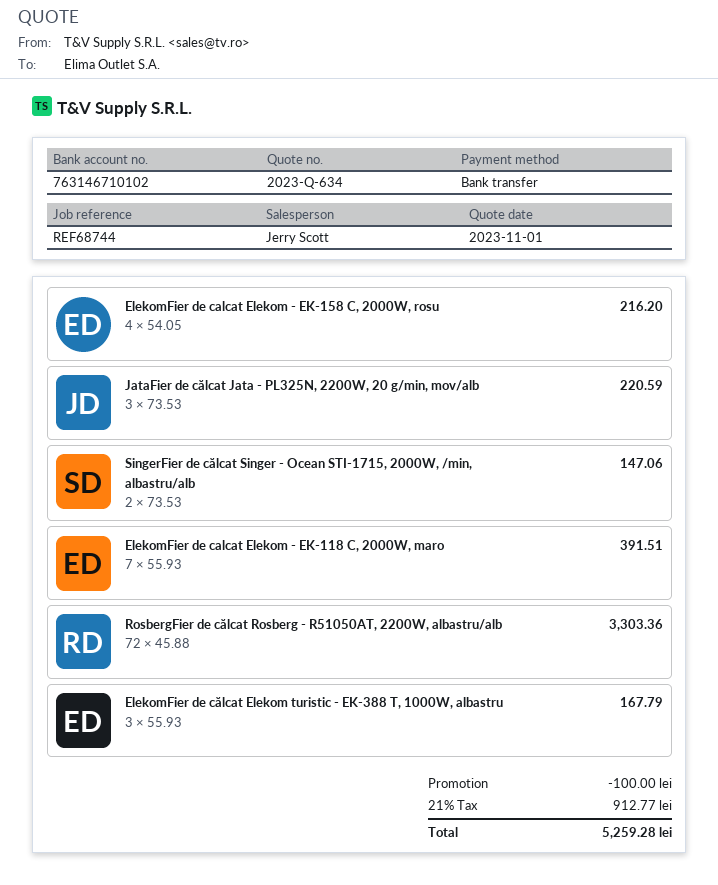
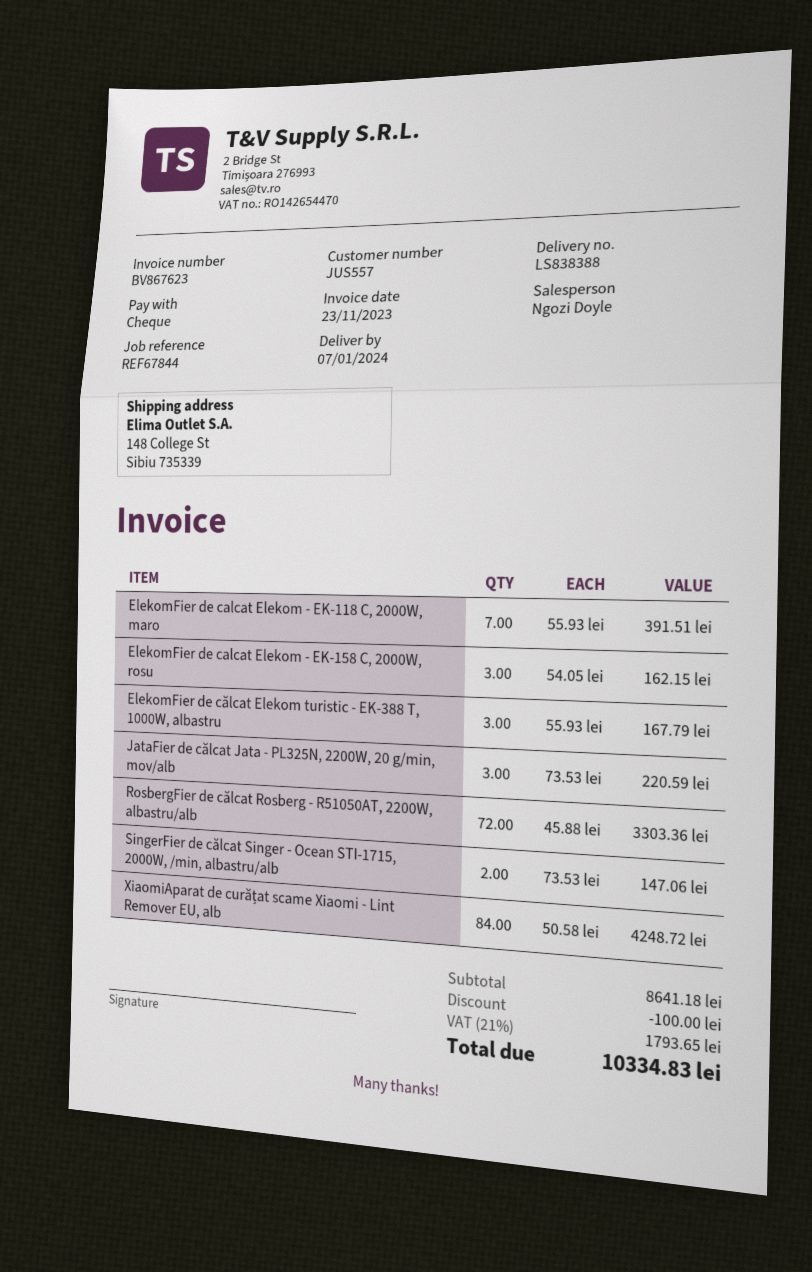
reference: REF68744 -> REF67844
sales rep: Jerry Scott -> Ngozi Doyle
payment method: bank transfer -> cheque
ElekomFier de calcat Elekom - EK-158 C, 2000W, rosu: 4 x 54.05 = 216.20 -> 3 x 54.05 = 162.15
XiaomiAparat de curățat scame Xiaomi - Lint Remover EU, alb: none -> 84 x 50.58 = 4248.72
tax: 21% = 912.77 -> 21% = 1793.65
total: 5259.28 -> 10334.83

